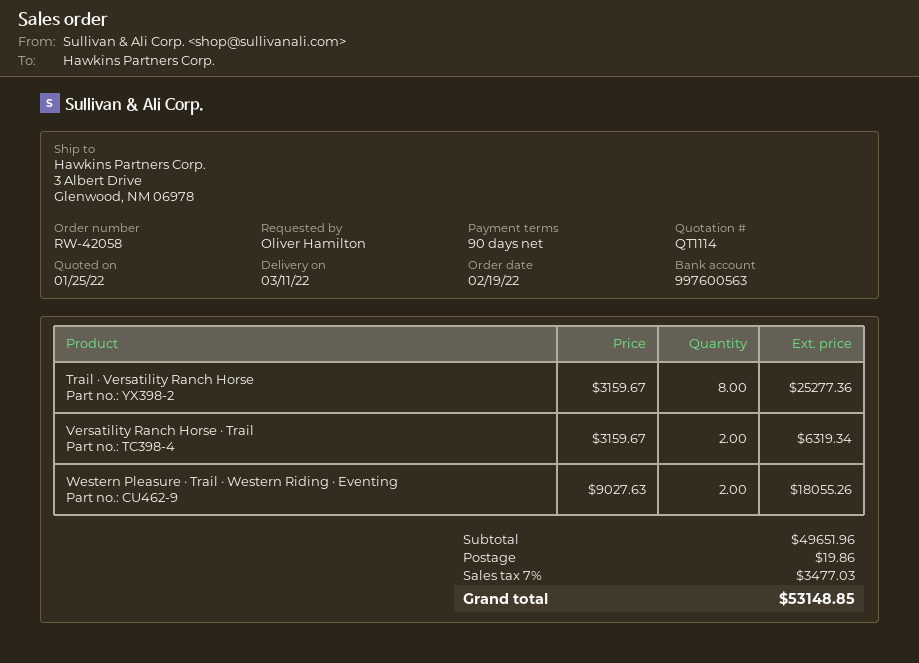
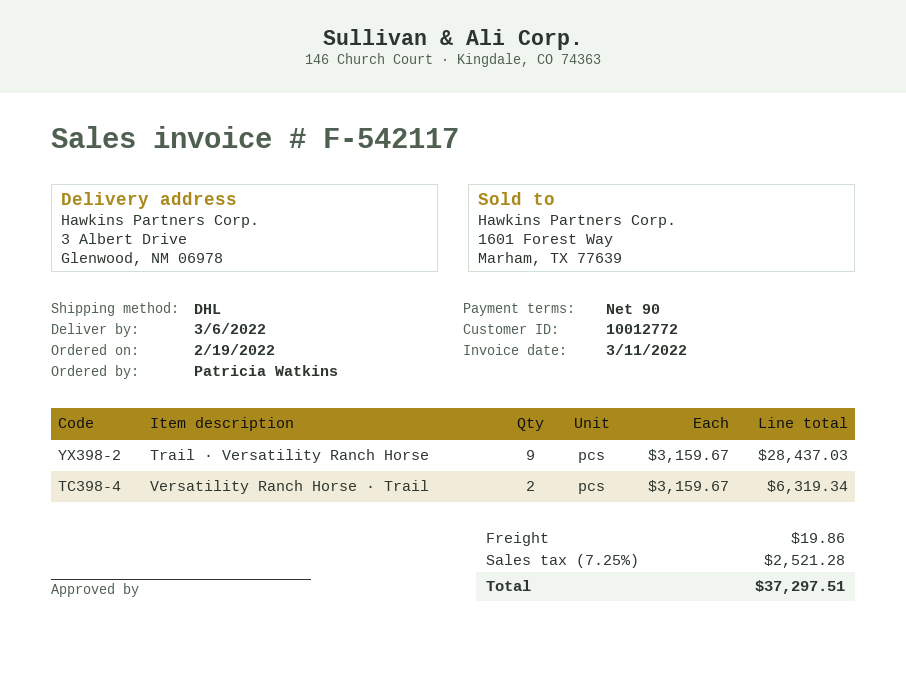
delivery date: 2022-03-11 -> 2022-03-06
ordered by: Oliver Hamilton -> Patricia Watkins
Trail · Versatility Ranch Horse: 8 x 3159.67 = 25277.36 -> 9 x 3159.67 = 28437.03
Western Pleasure · Trail · Western Riding · Eventing: 2 x 9027.63 = 18055.26 -> none
tax: 7% = 3477.03 -> 7.25% = 2521.28
total: 53148.85 -> 37297.51

